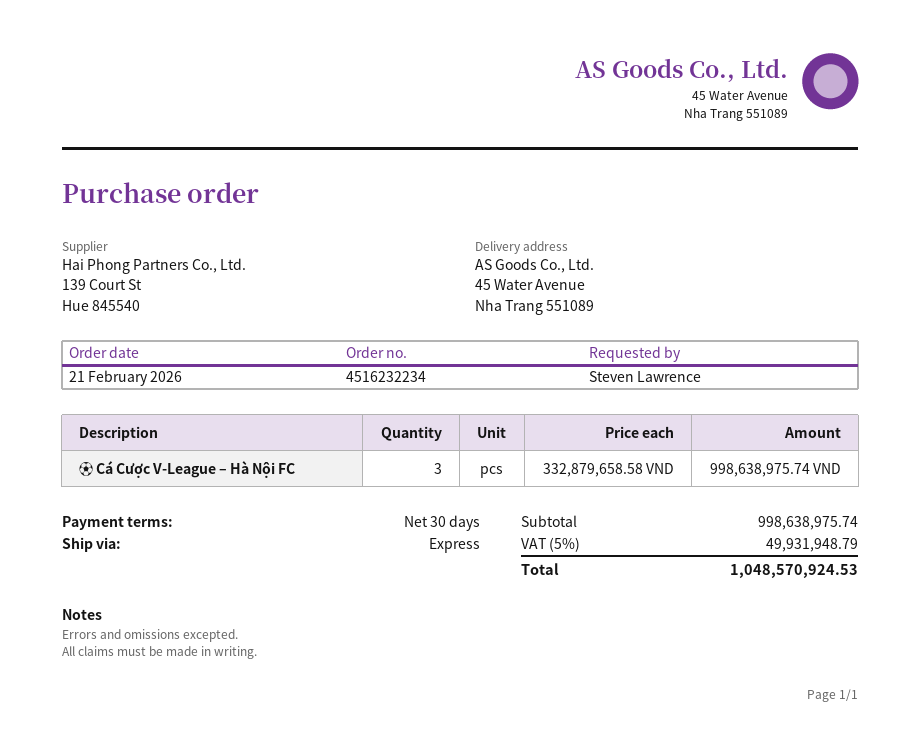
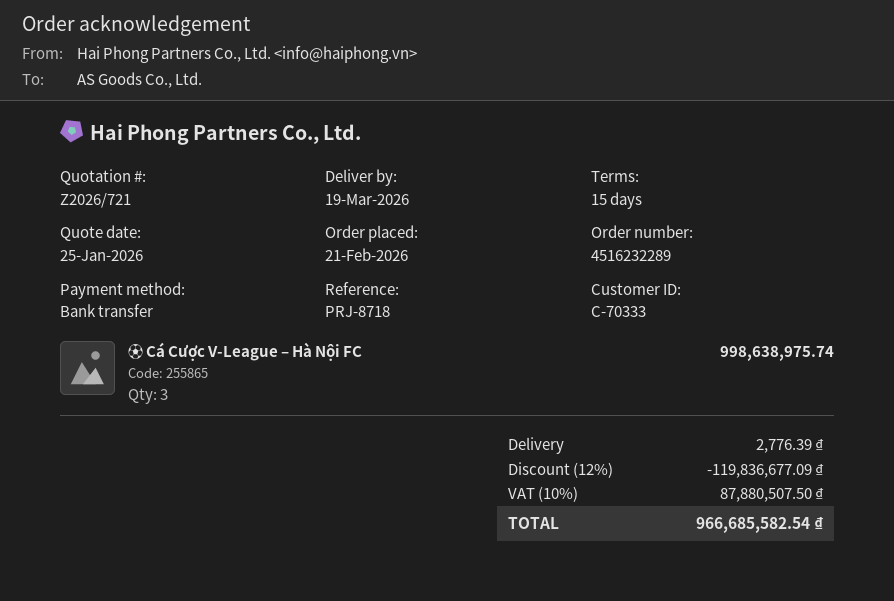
order number: 4516232234 -> 4516232289
payment terms: 30 days -> 15 days
discount: none -> 12% = 119836677.09
shipping: none -> 2776.39
tax: 5% = 49931948.79 -> 10% = 87880507.50
total: 1048570924.53 -> 966685582.54

